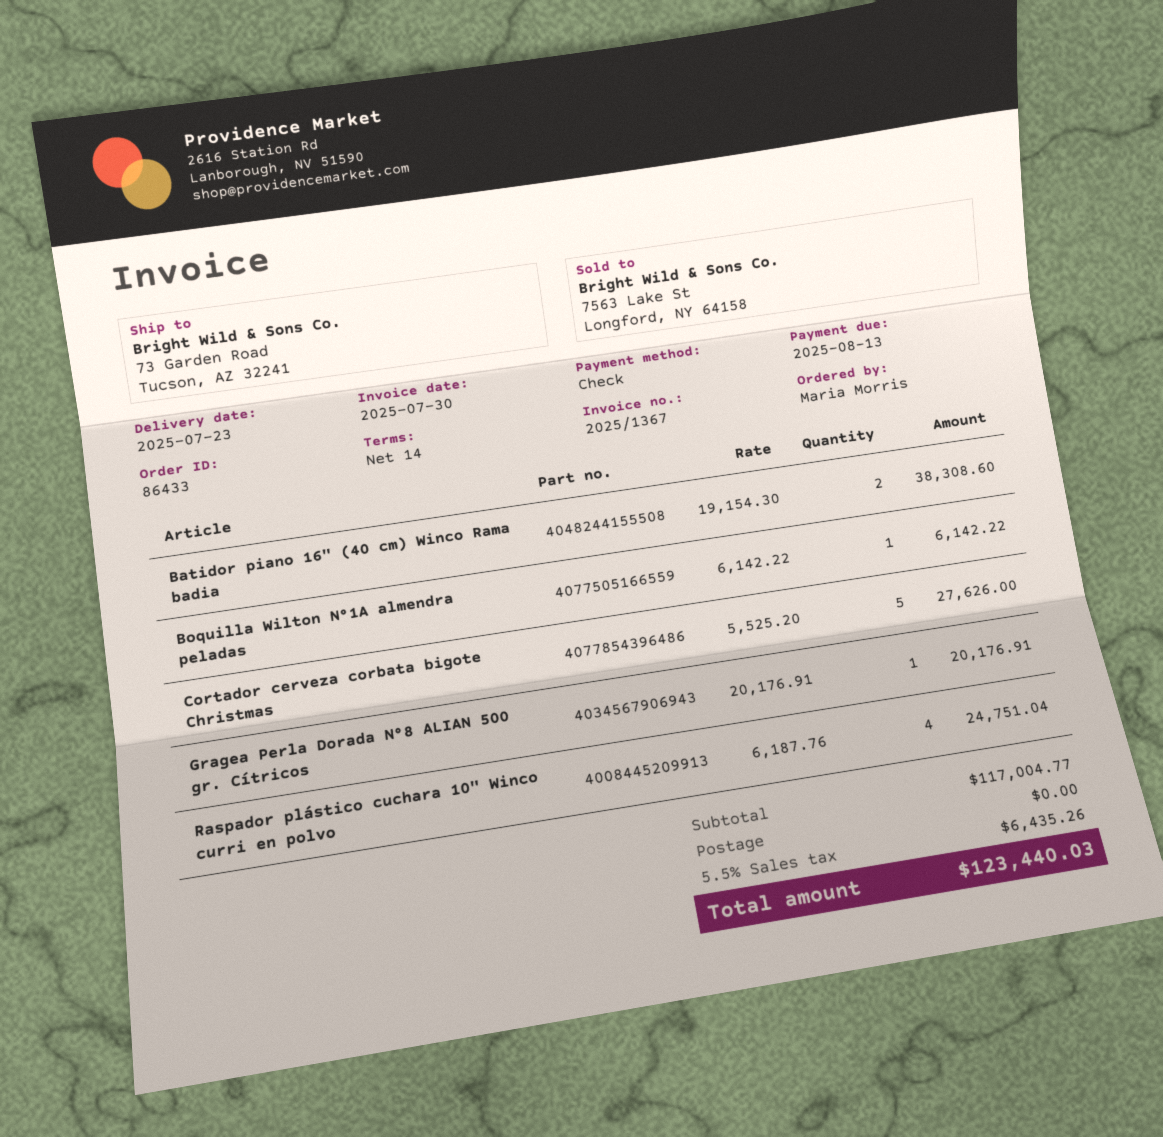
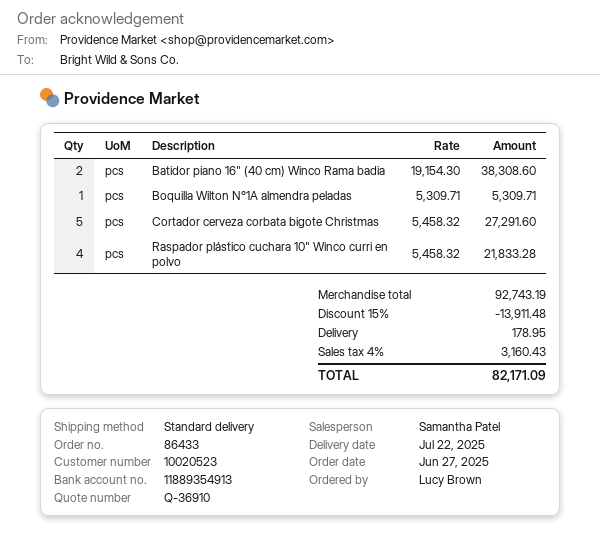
delivery date: 2025-07-23 -> 2025-07-22
ordered by: Maria Morris -> Lucy Brown
Boquilla Wilton N°1A almendra peladas: 1 x 6142.22 = 6142.22 -> 1 x 5309.71 = 5309.71
Cortador cerveza corbata bigote Christmas: 5 x 5525.20 = 27626.00 -> 5 x 5458.32 = 27291.60
Gragea Perla Dorada N°8 ALIAN 500 gr. Cítricos: 1 x 20176.91 = 20176.91 -> none
Raspador plástico cuchara 10" Winco curri en polvo: 4 x 6187.76 = 24751.04 -> 4 x 5458.32 = 21833.28
subtotal: 117004.77 -> 92743.19
discount: none -> 15% = 13911.48
shipping: 0.00 -> 178.95
tax: 5.5% = 6435.26 -> 4% = 3160.43
total: 123440.03 -> 82171.09

